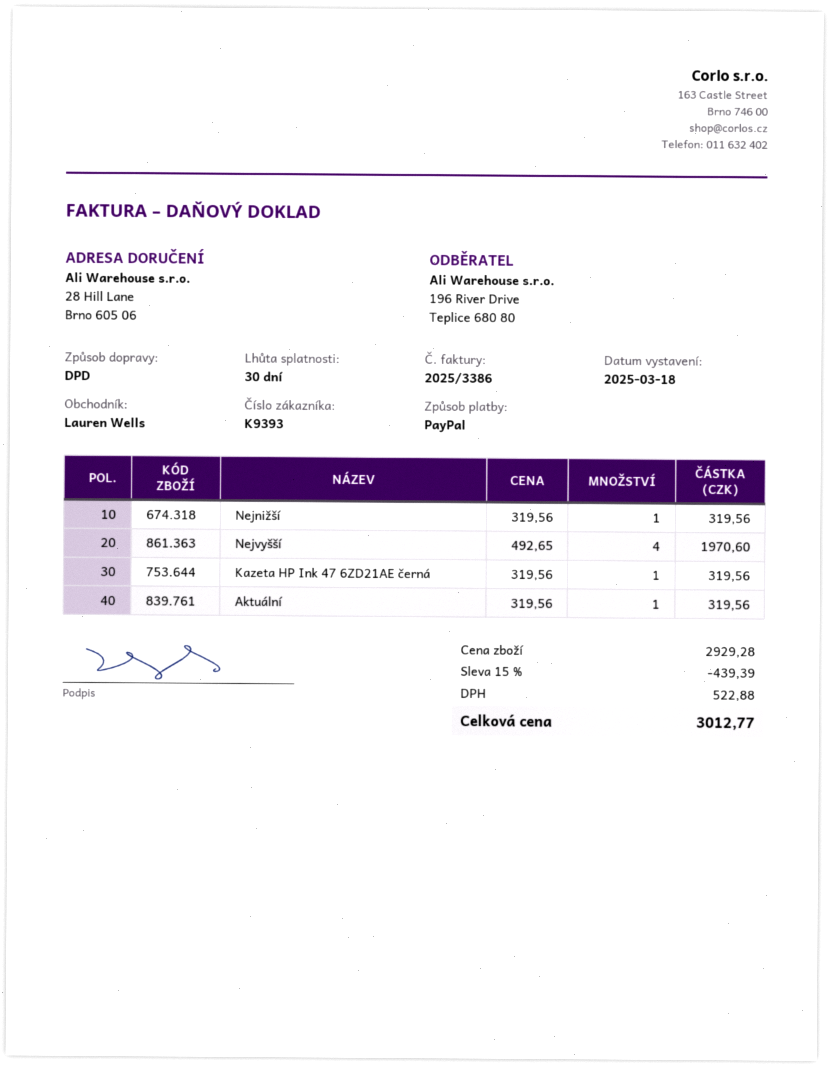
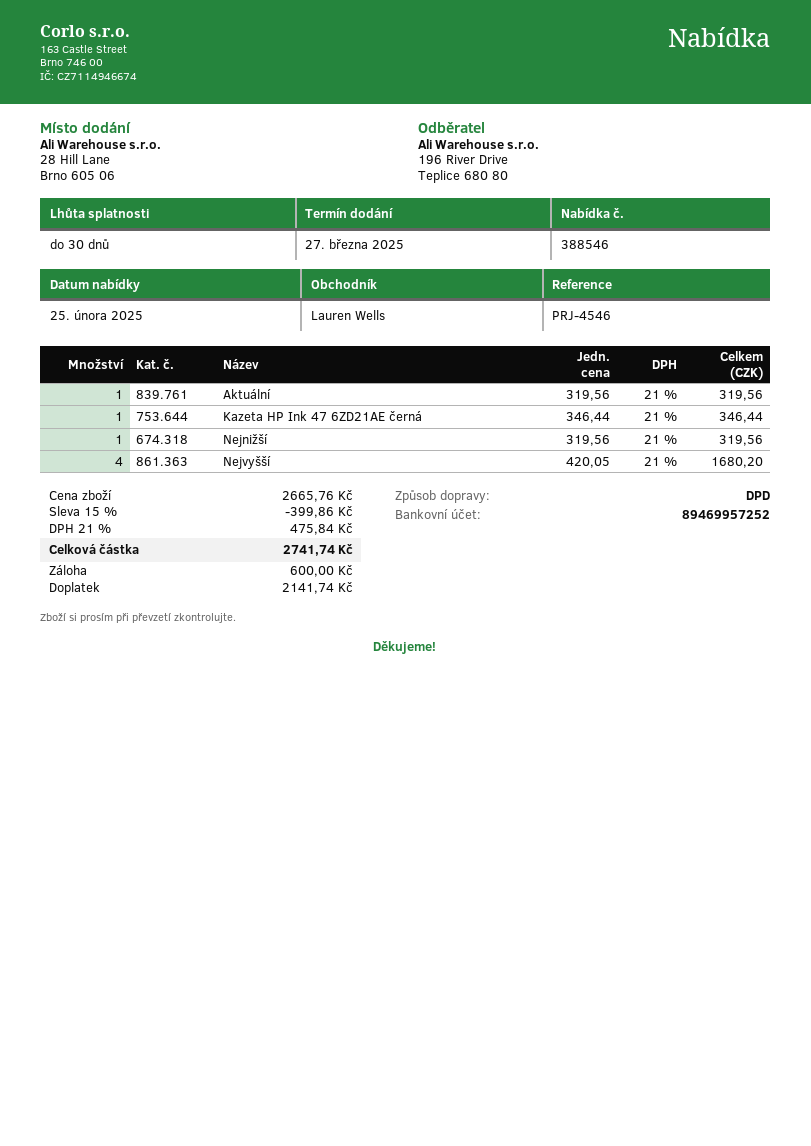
Nejvyšší: 4 x 492.65 = 1970.60 -> 4 x 420.05 = 1680.20
Kazeta HP Ink 47 6ZD21AE černá: 1 x 319.56 = 319.56 -> 1 x 346.44 = 346.44
subtotal: 2929.28 -> 2665.76
discount: 15% = 439.39 -> 15% = 399.86
tax: 522.88 -> 475.84
total: 3012.77 -> 2741.74

